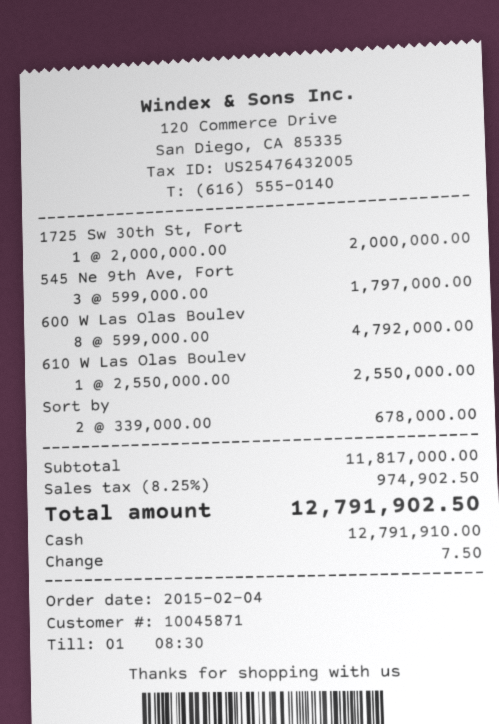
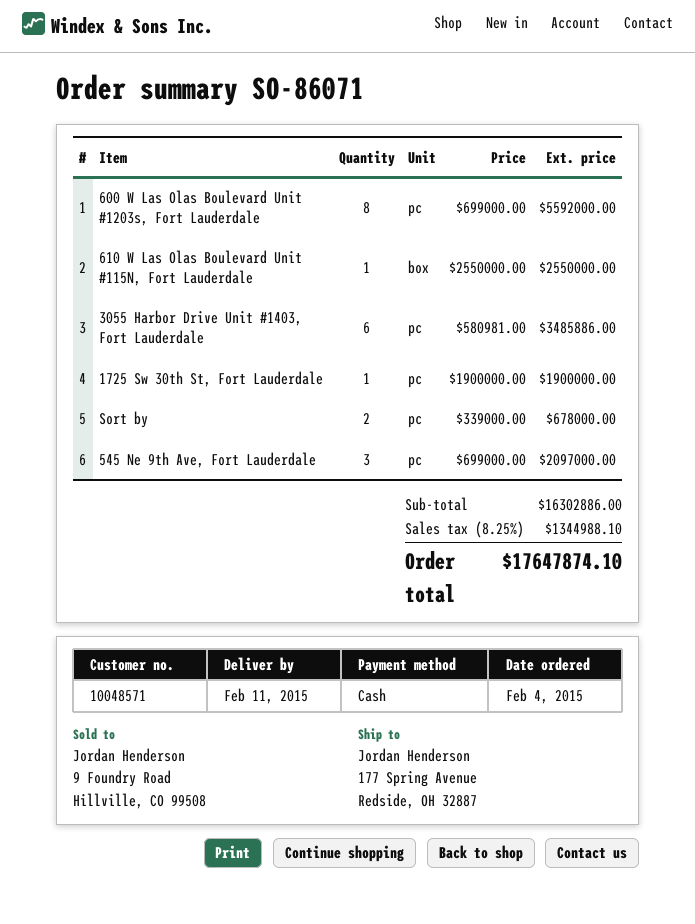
customer number: 10045871 -> 10048571
1725 Sw 30th St, Fort: 1 x 2000000.00 = 2000000.00 -> 1 x 1900000.00 = 1900000.00
545 Ne 9th Ave, Fort: 3 x 599000.00 = 1797000.00 -> 3 x 699000.00 = 2097000.00
600 W Las Olas Boulev: 8 x 599000.00 = 4792000.00 -> 8 x 699000.00 = 5592000.00
3055 Harbor Drive Unit #1403, Fort Lauderdale: none -> 6 x 580981.00 = 3485886.00
subtotal: 11817000.00 -> 16302886.00
tax: 8.25% = 974902.50 -> 8.25% = 1344988.10
total: 12791902.50 -> 17647874.10

